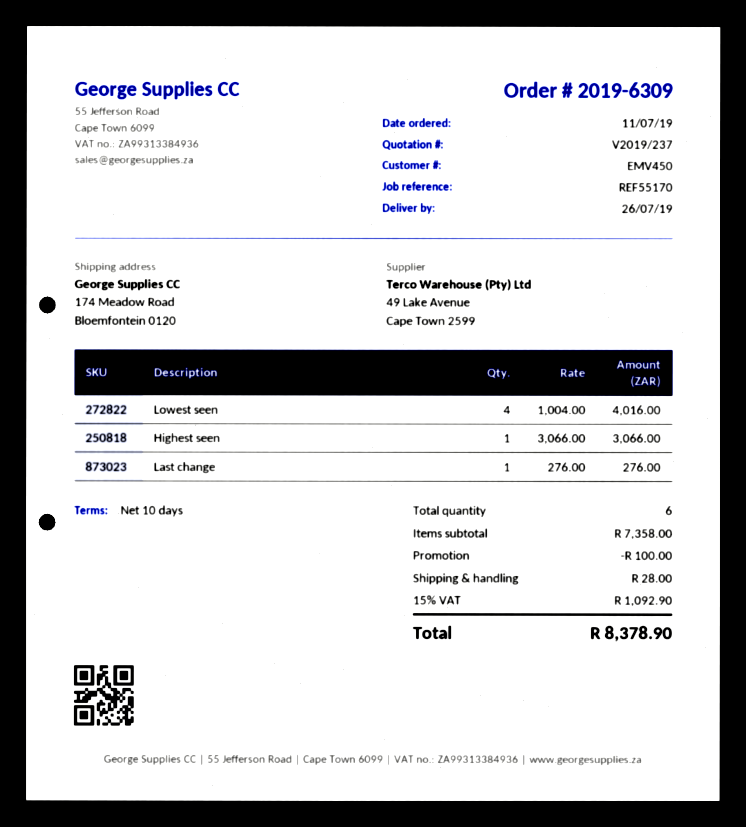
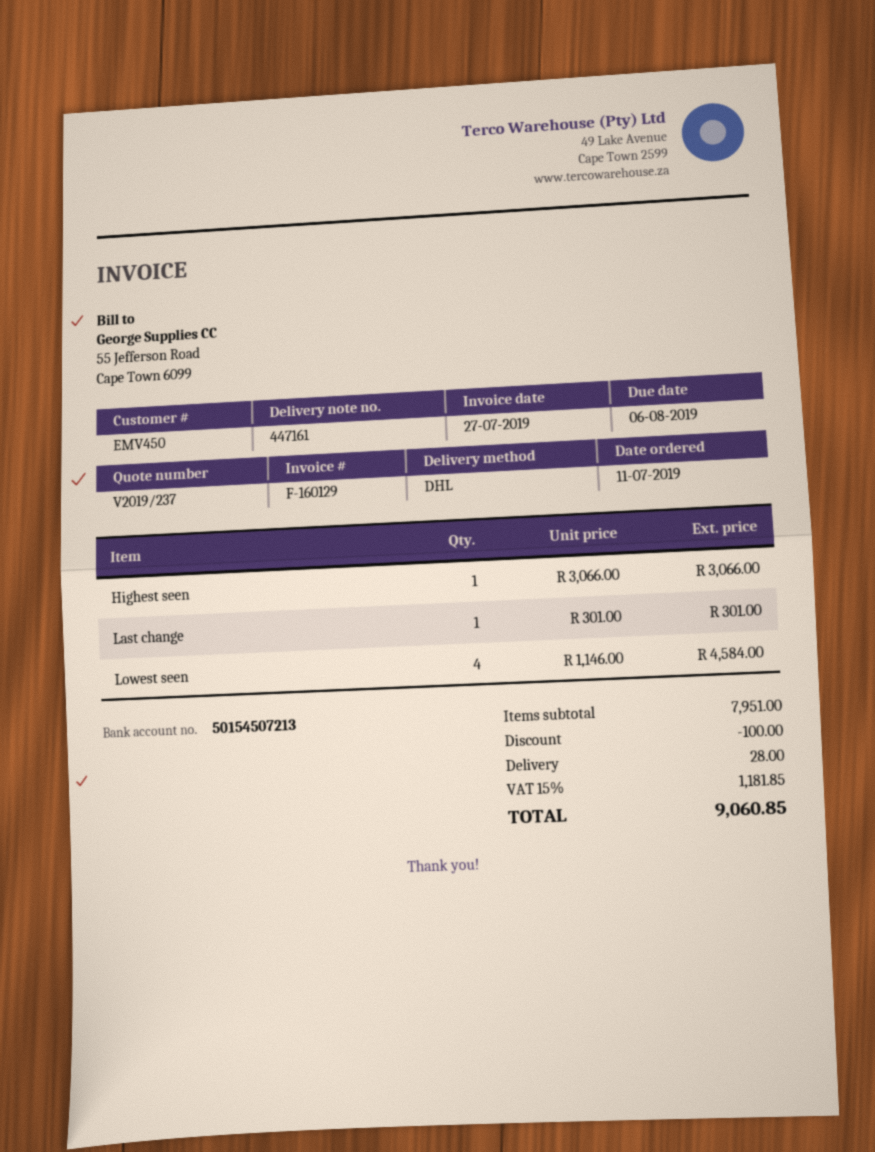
Lowest seen: 4 x 1004.00 = 4016.00 -> 4 x 1146.00 = 4584.00
Last change: 1 x 276.00 = 276.00 -> 1 x 301.00 = 301.00
subtotal: 7358.00 -> 7951.00
tax: 15% = 1092.90 -> 15% = 1181.85
total: 8378.90 -> 9060.85

